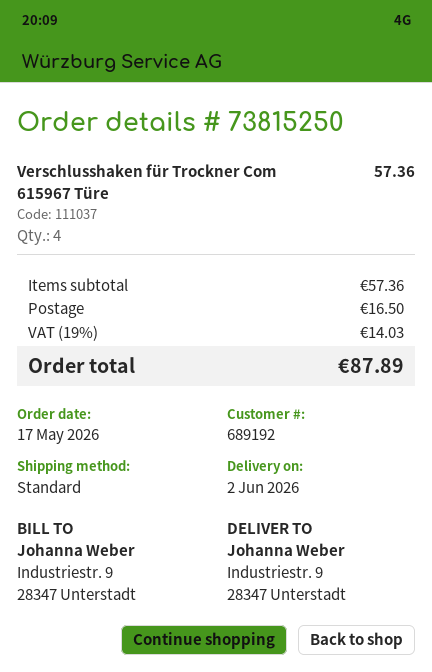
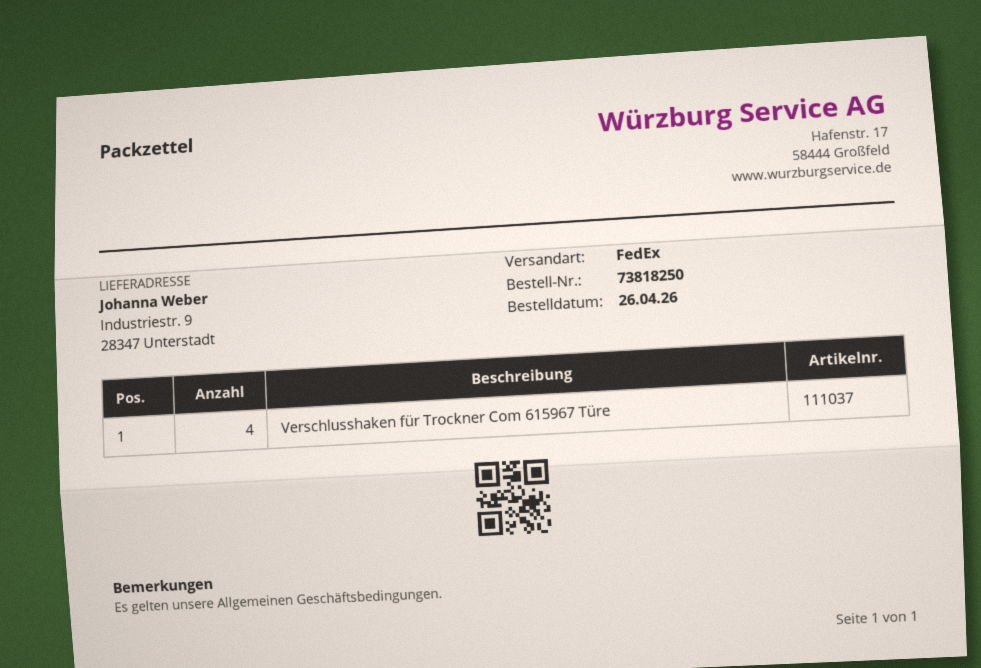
order number: 73815250 -> 73818250
order date: 2026-05-17 -> 2026-04-26
shipping method: standard -> FedEx

